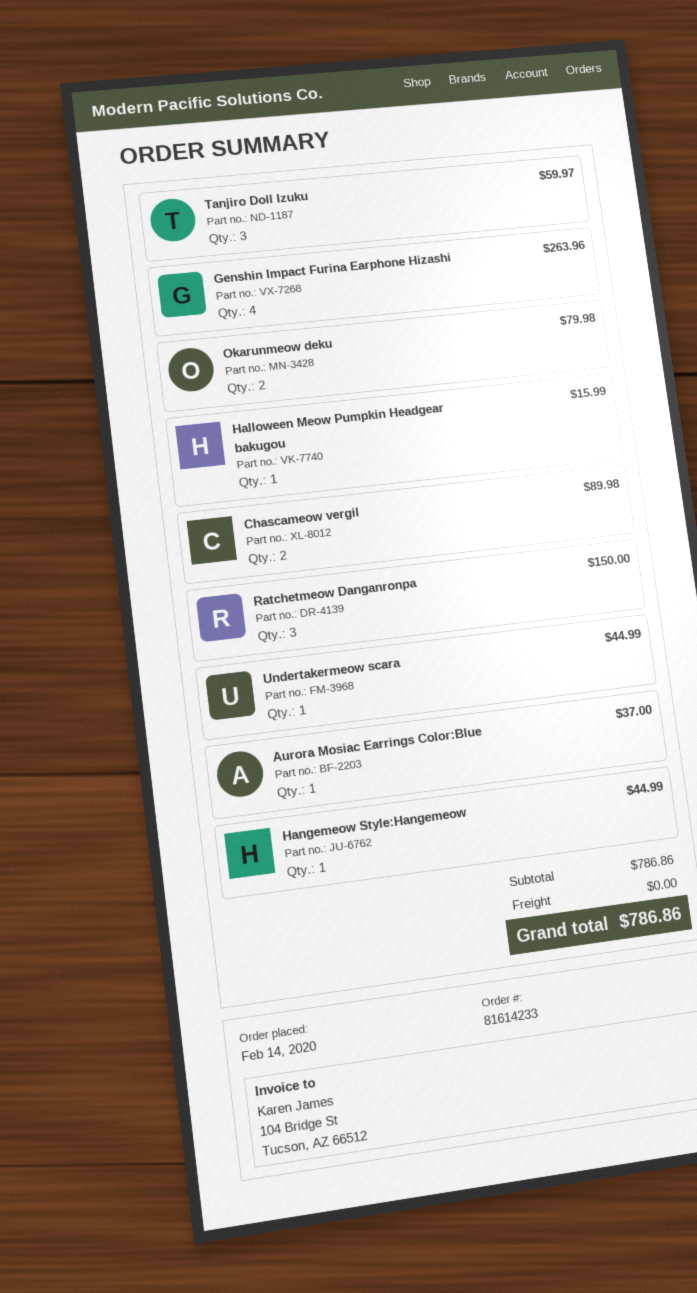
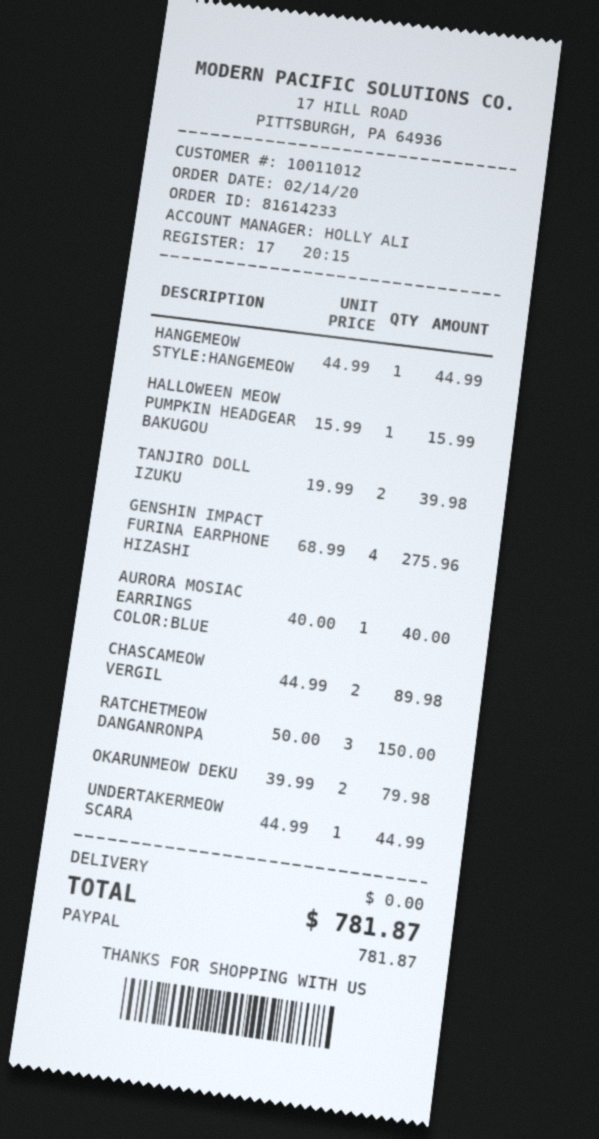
Tanjiro Doll Izuku: 3 for 59.97 -> 2 for 39.98
Genshin Impact Furina Earphone Hizashi: 4 for 263.96 -> 4 for 275.96
Aurora Mosiac Earrings Color:Blue: 1 for 37.00 -> 1 for 40.00
total: 786.86 -> 781.87

